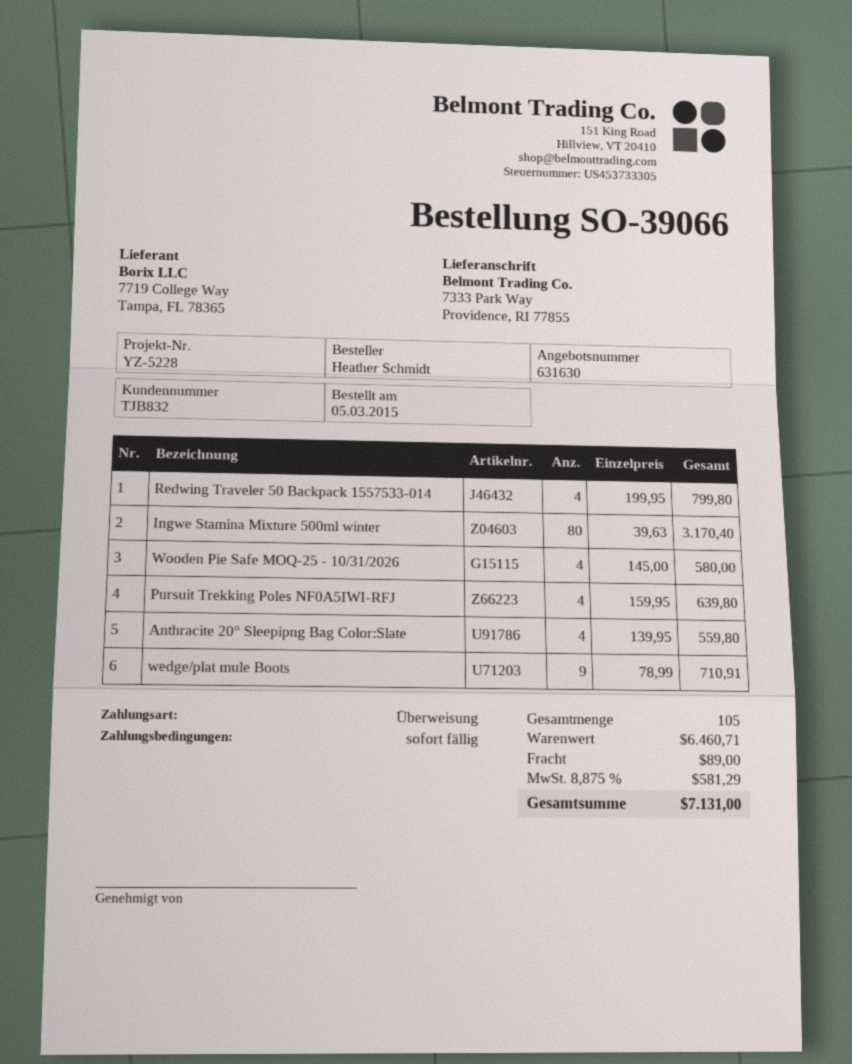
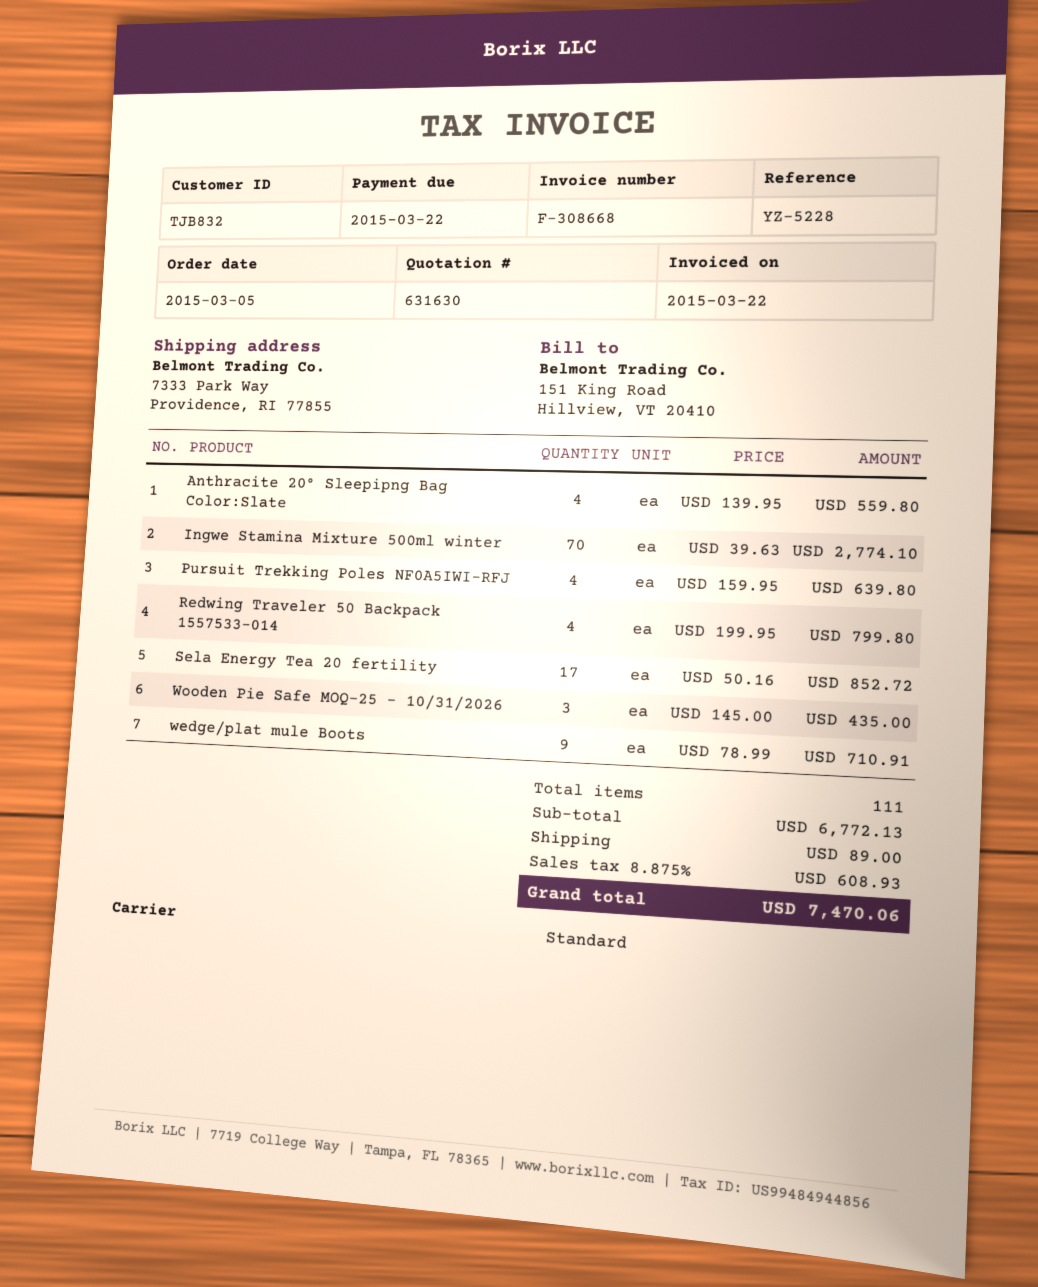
Ingwe Stamina Mixture 500ml winter: 80 x 39.63 = 3170.40 -> 70 x 39.63 = 2774.10
Wooden Pie Safe MOQ-25 - 10/31/2026: 4 x 145.00 = 580.00 -> 3 x 145.00 = 435.00
Sela Energy Tea 20 fertility: none -> 17 x 50.16 = 852.72
total quantity: 105 -> 111
subtotal: 6460.71 -> 6772.13
tax: 8.875% = 581.29 -> 8.875% = 608.93
total: 7131.00 -> 7470.06

